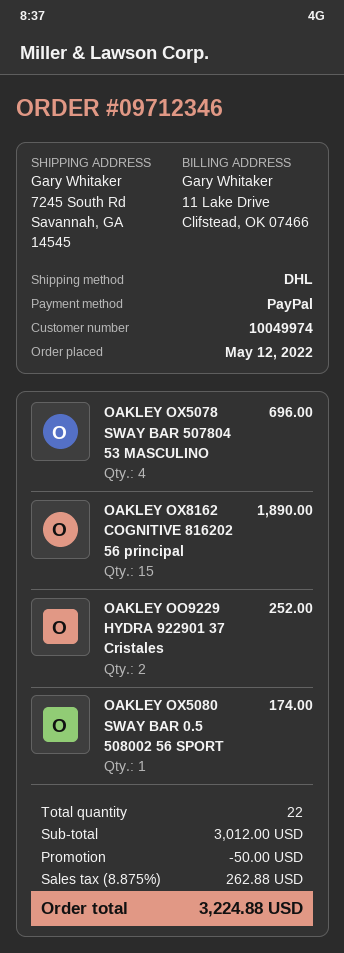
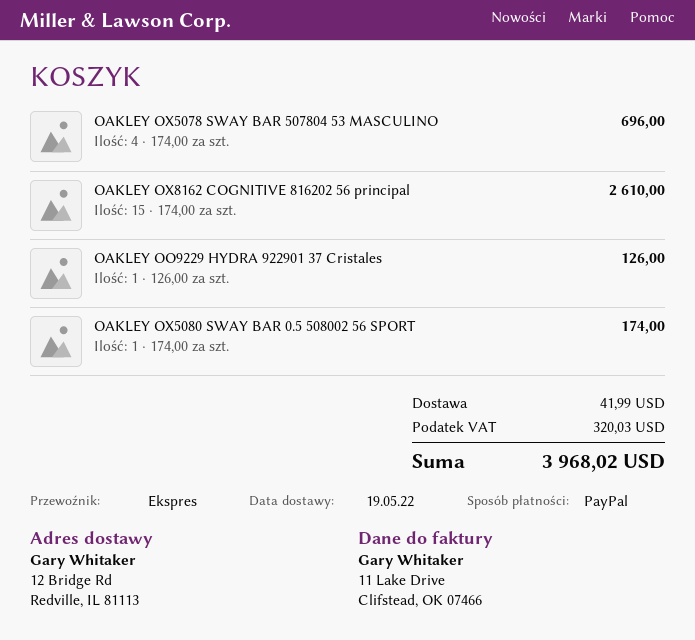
shipping method: DHL -> express
ship to: 7245 South Rd, Savannah, GA 14545 -> 12 Bridge Rd, Redville, IL 81113
OAKLEY OX8162 COGNITIVE 816202 56 principal: 15 for 1890.00 -> 15 for 2610.00
OAKLEY OO9229 HYDRA 922901 37 Cristales: 2 for 252.00 -> 1 for 126.00
discount: 50.00 -> none
shipping: none -> 41.99
tax: 262.88 -> 320.03
total: 3224.88 -> 3968.02

